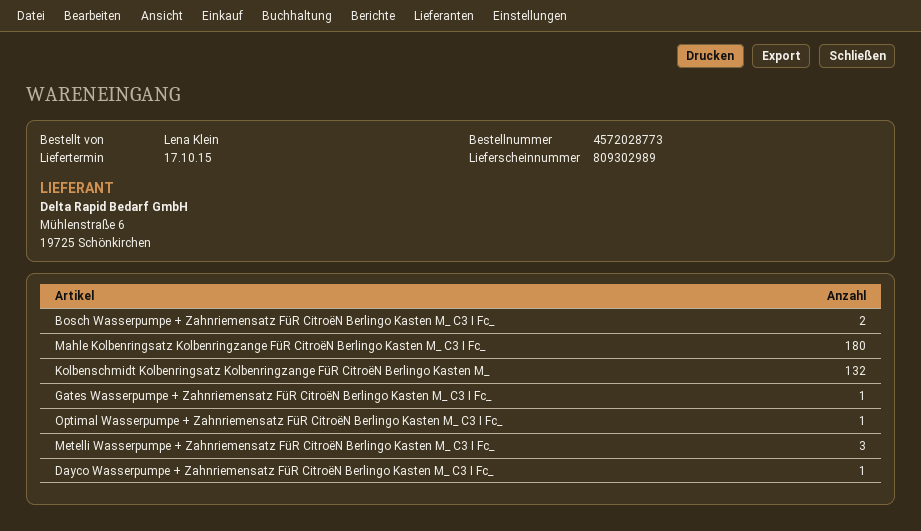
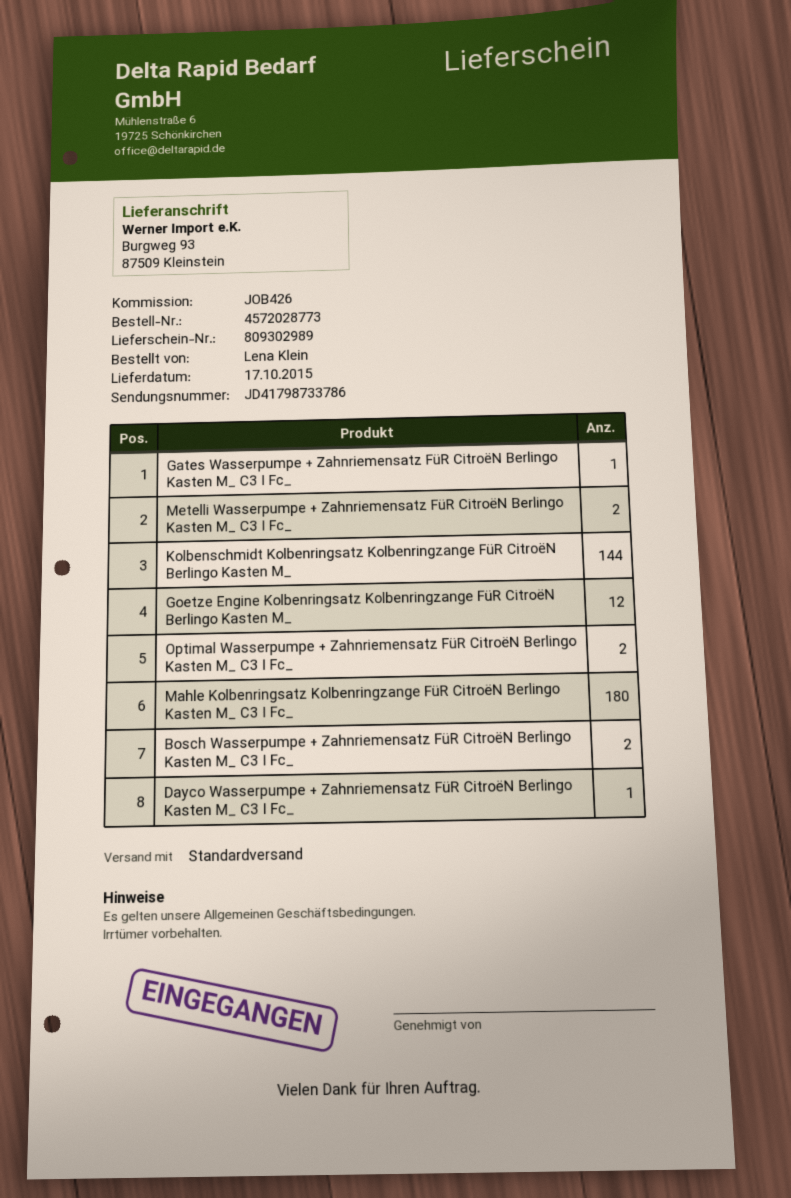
Kolbenschmidt Kolbenringsatz Kolbenringzange FüR CitroëN Berlingo Kasten M_: 132 -> 144
Optimal Wasserpumpe + Zahnriemensatz FüR CitroëN Berlingo Kasten M_ C3 I Fc_: 1 -> 2
Metelli Wasserpumpe + Zahnriemensatz FüR CitroëN Berlingo Kasten M_ C3 I Fc_: 3 -> 2
Goetze Engine Kolbenringsatz Kolbenringzange FüR CitroëN Berlingo Kasten M_: none -> 12

